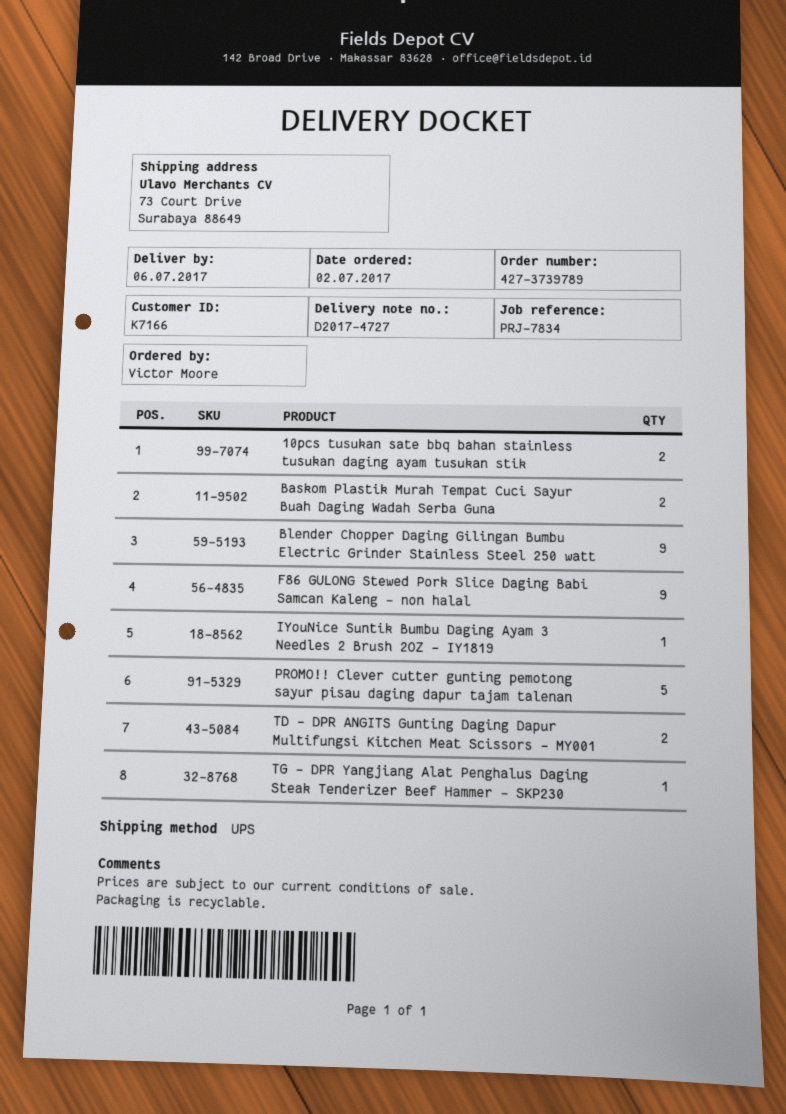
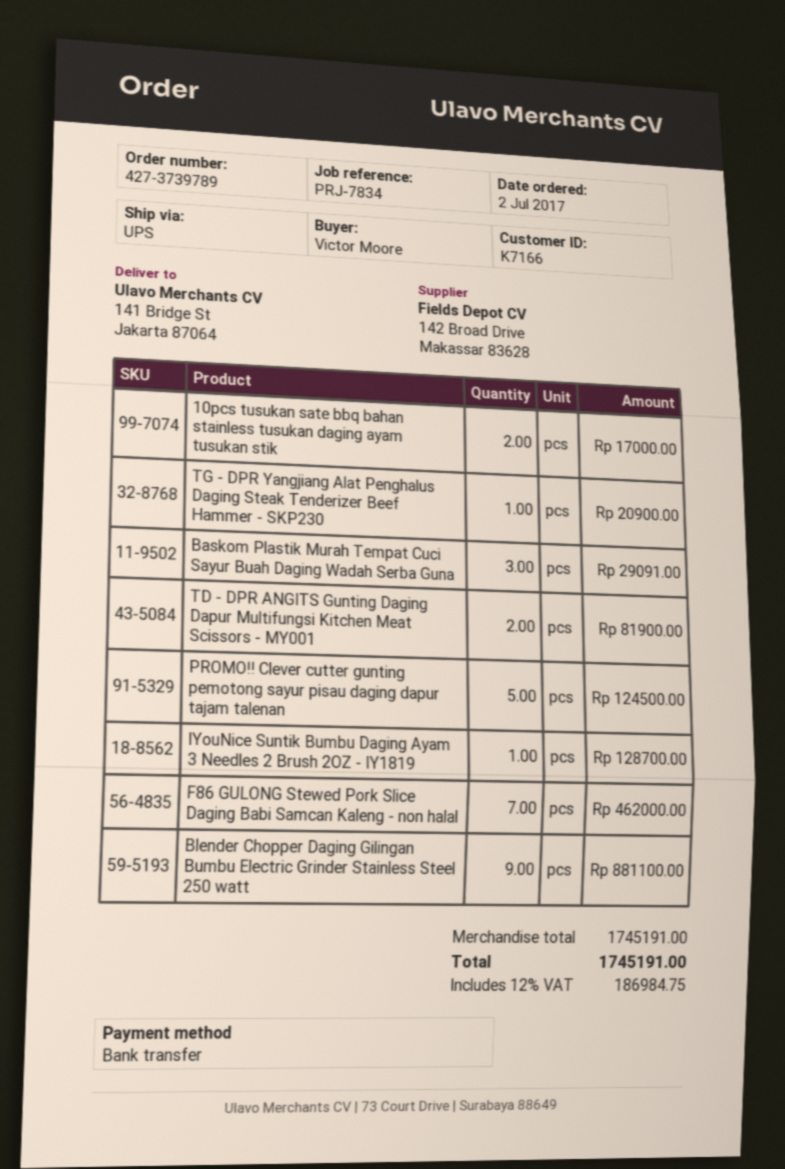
ship to: 73 Court Drive, Surabaya 88649 -> 141 Bridge St, Jakarta 87064
Baskom Plastik Murah Tempat Cuci Sayur Buah Daging Wadah Serba Guna: 2 -> 3
F86 GULONG Stewed Pork Slice Daging Babi Samcan Kaleng - non halal: 9 -> 7

